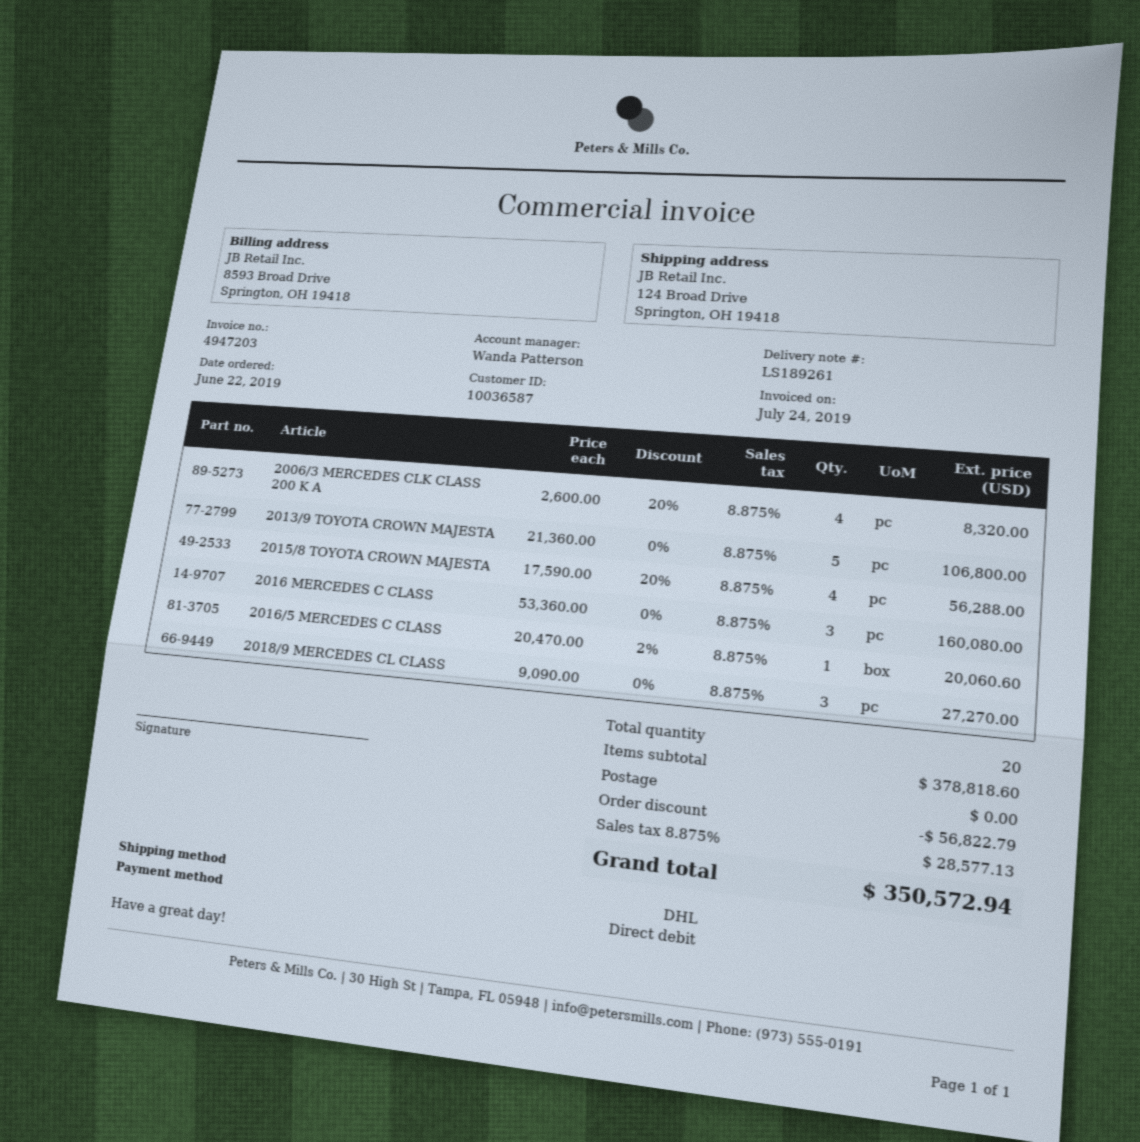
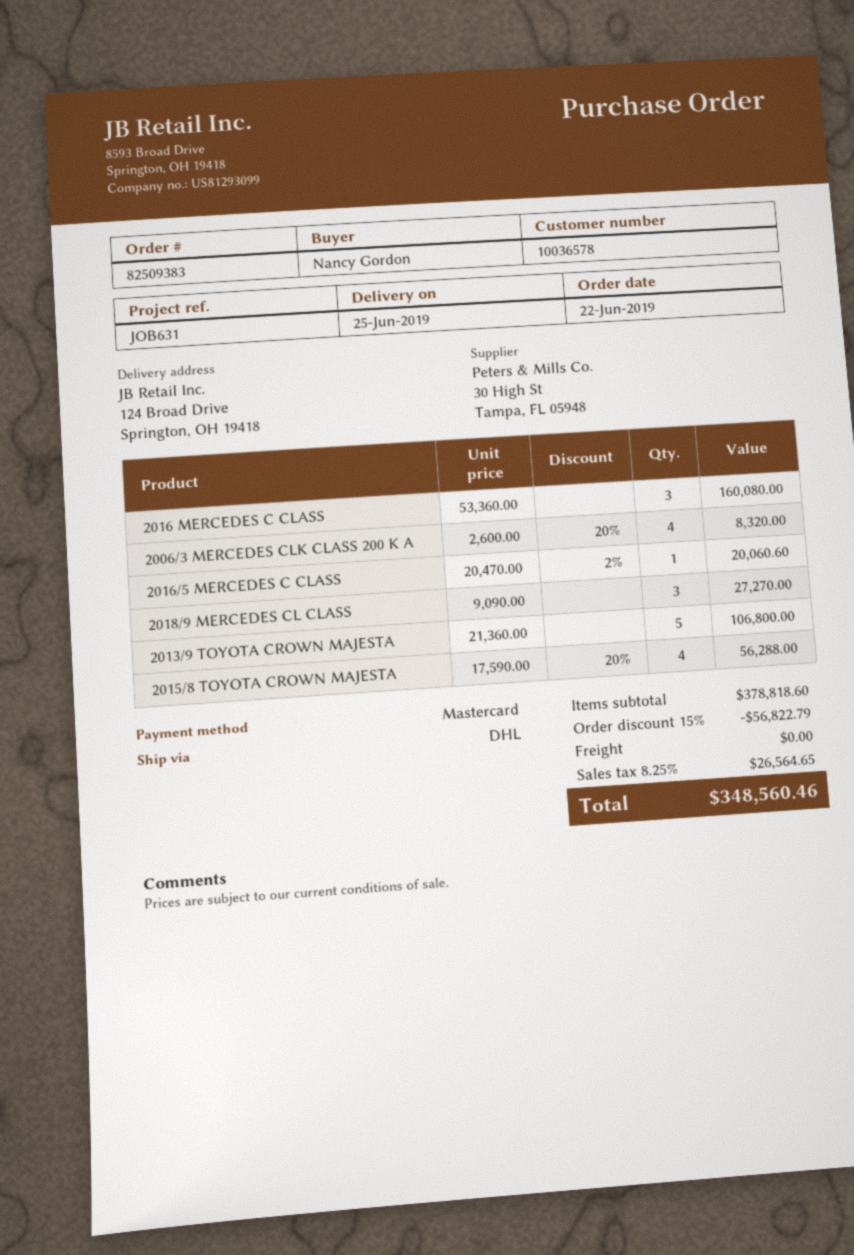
customer number: 10036587 -> 10036578
payment method: direct debit -> Mastercard
tax: 8.875% = 28577.13 -> 8.25% = 26564.65
total: 350572.94 -> 348560.46

